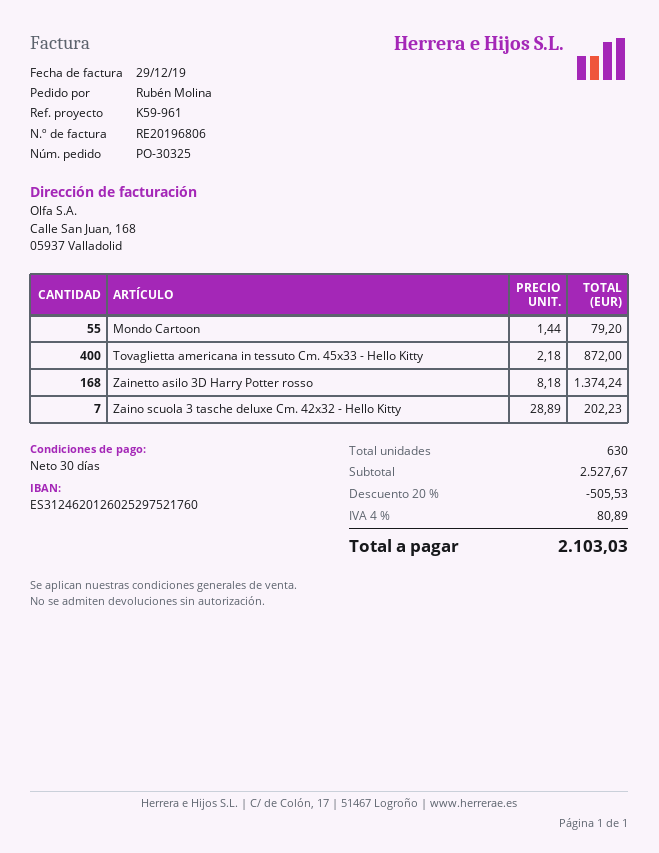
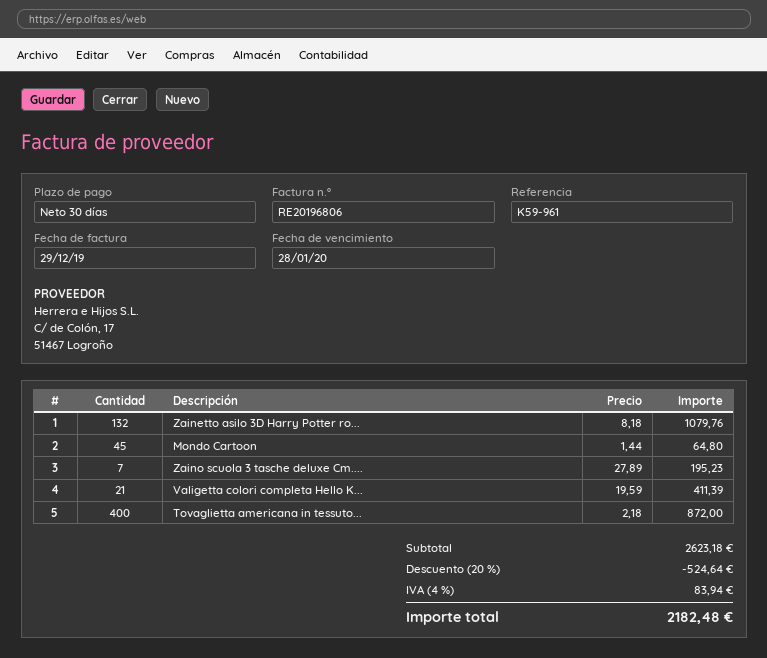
Mondo Cartoon: 55 x 1.44 = 79.20 -> 45 x 1.44 = 64.80
Zainetto asilo 3D Harry Potter rosso: 168 x 8.18 = 1374.24 -> 132 x 8.18 = 1079.76
Zaino scuola 3 tasche deluxe Cm. 42x32 - Hello Kitty: 7 x 28.89 = 202.23 -> 7 x 27.89 = 195.23
Valigetta colori completa Hello K...: none -> 21 x 19.59 = 411.39
subtotal: 2527.67 -> 2623.18
discount: 20% = 505.53 -> 20% = 524.64
tax: 4% = 80.89 -> 4% = 83.94
total: 2103.03 -> 2182.48

